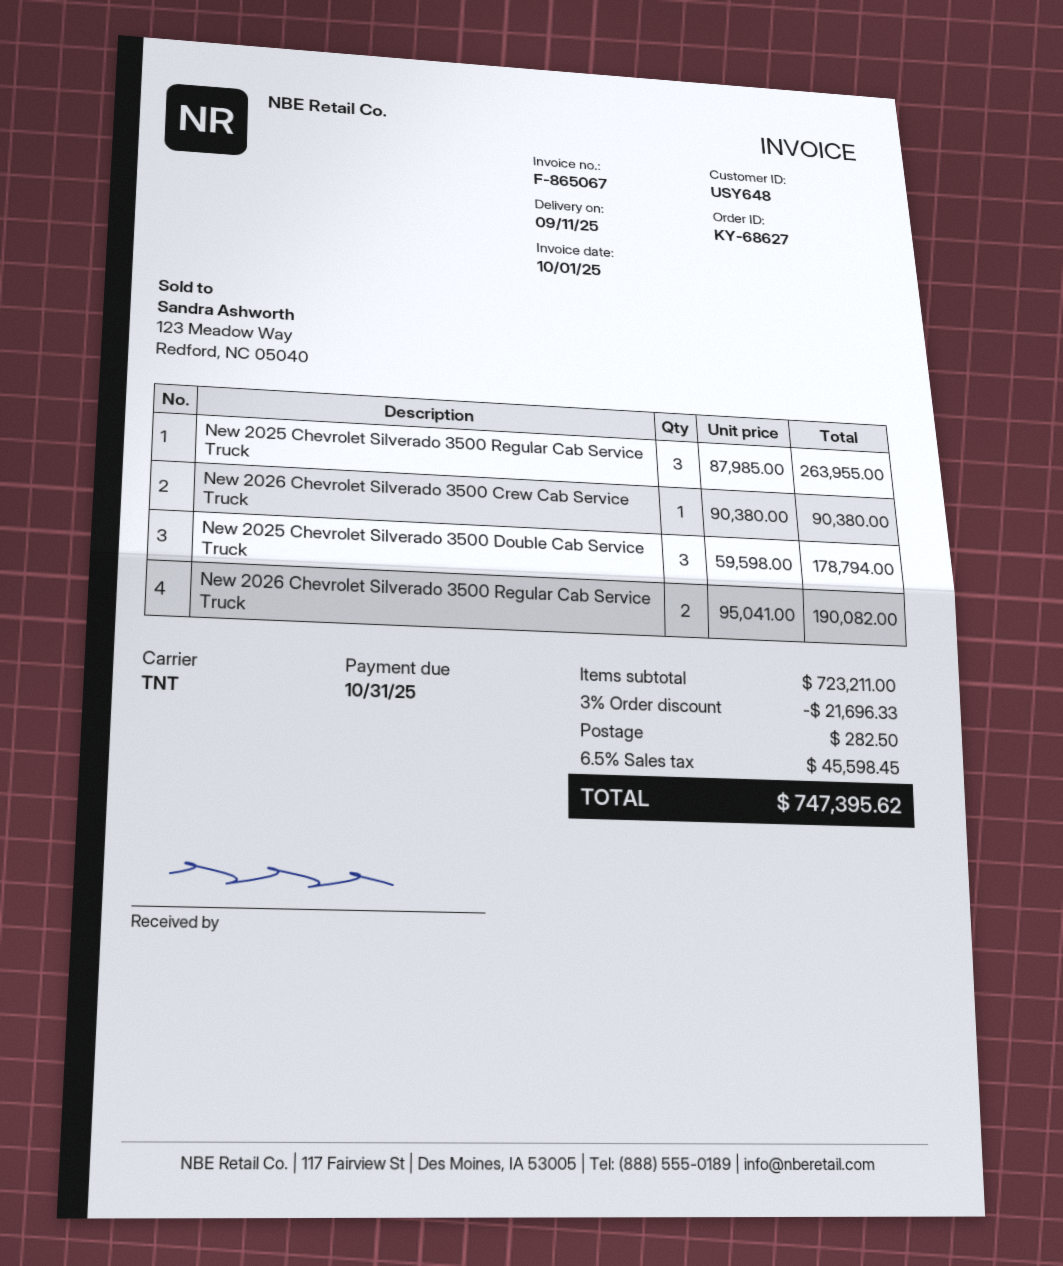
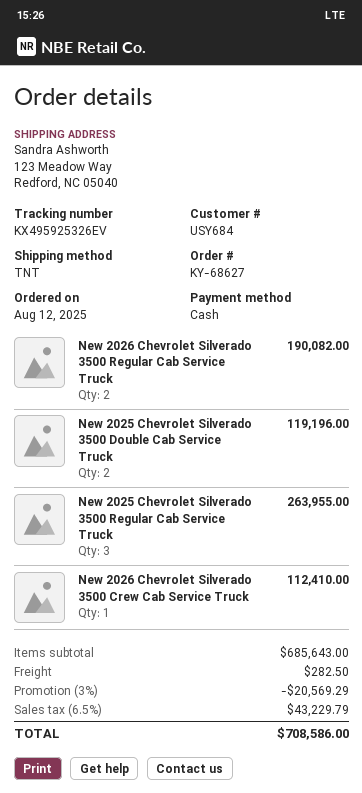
customer number: USY648 -> USY684
New 2026 Chevrolet Silverado 3500 Crew Cab Service Truck: 1 for 90380.00 -> 1 for 112410.00
New 2025 Chevrolet Silverado 3500 Double Cab Service Truck: 3 for 178794.00 -> 2 for 119196.00
subtotal: 723211.00 -> 685643.00
discount: 3% = 21696.33 -> 3% = 20569.29
tax: 6.5% = 45598.45 -> 6.5% = 43229.79
total: 747395.62 -> 708586.00

